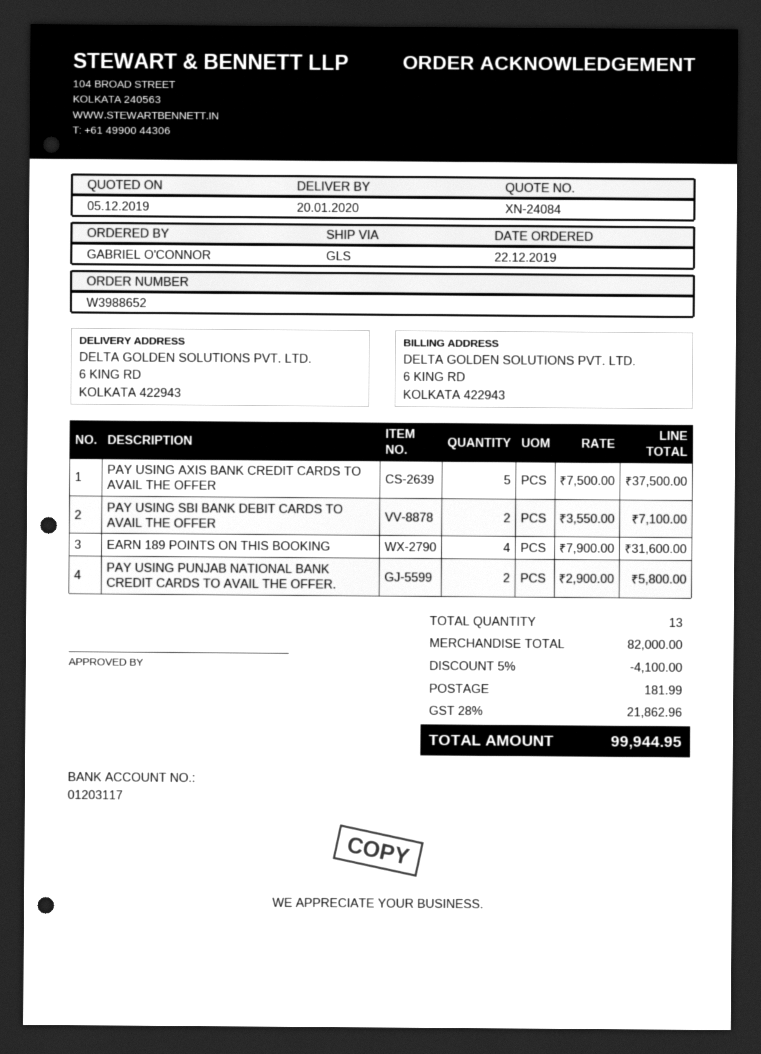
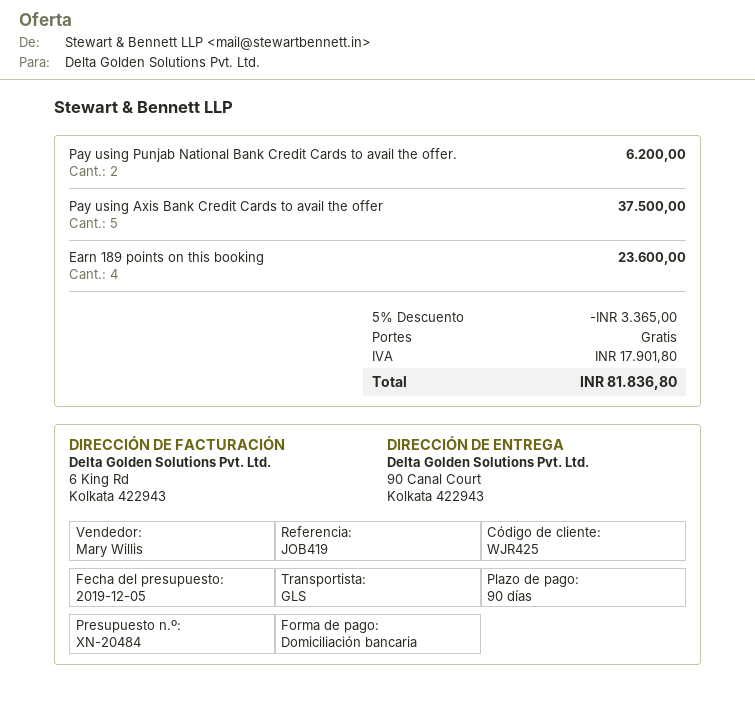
quote number: XN-24084 -> XN-20484
ship to: 6 KING RD, KOLKATA 422943 -> 90 Canal Court, Kolkata 422943
PAY USING SBI BANK DEBIT CARDS TO AVAIL THE OFFER: 2 for 7100.00 -> none
EARN 189 POINTS ON THIS BOOKING: 4 for 31600.00 -> 4 for 23600.00
PAY USING PUNJAB NATIONAL BANK CREDIT CARDS TO AVAIL THE OFFER.: 2 for 5800.00 -> 2 for 6200.00
discount: 5% = 4100.00 -> 5% = 3365.00
shipping: 181.99 -> 0.00
tax: 21862.96 -> 17901.80
total: 99944.95 -> 81836.80

